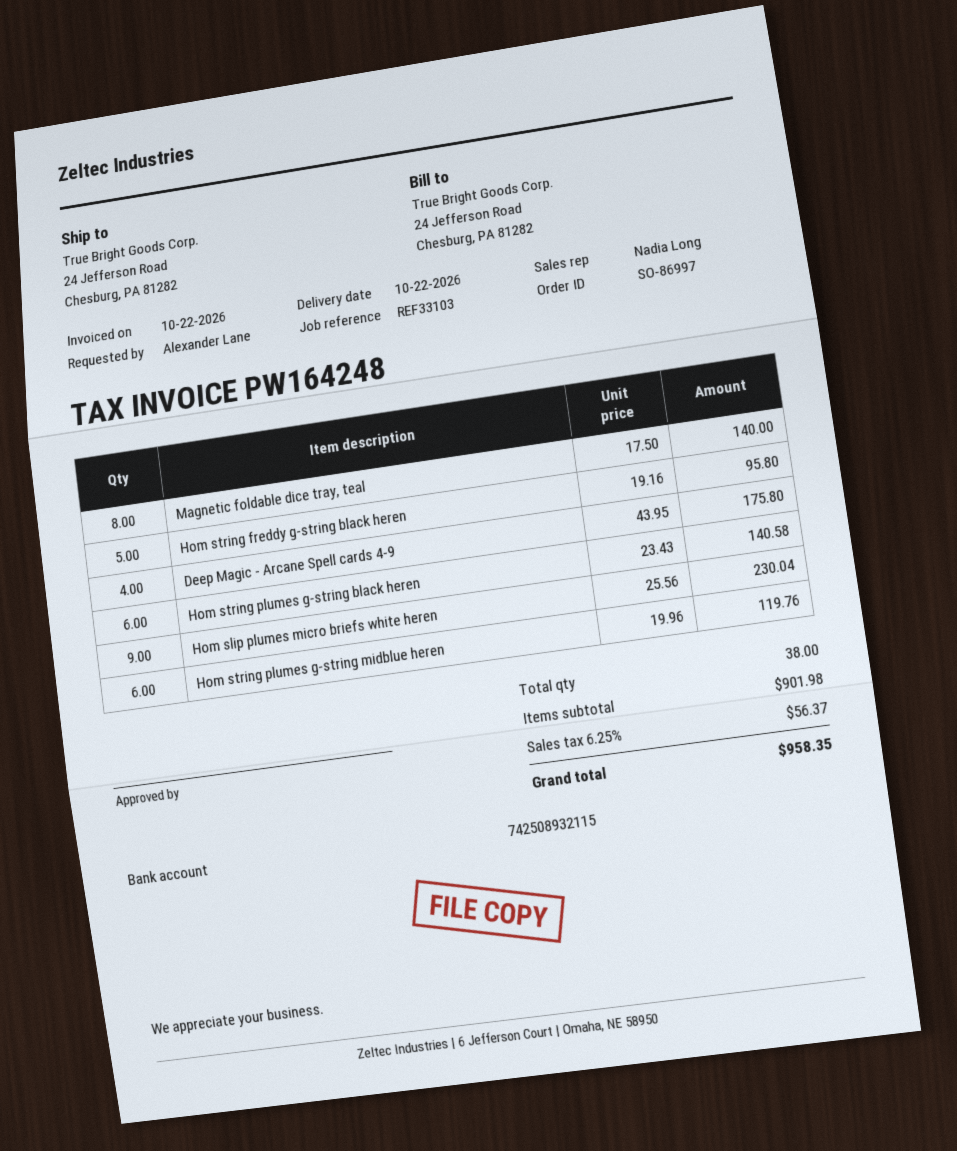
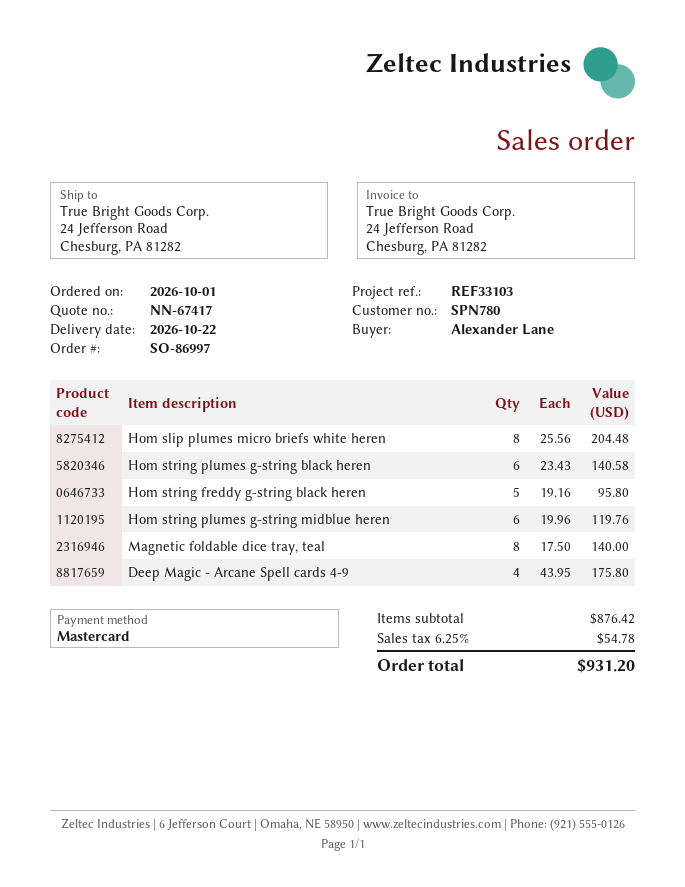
Hom slip plumes micro briefs white heren: 9 x 25.56 = 230.04 -> 8 x 25.56 = 204.48
subtotal: 901.98 -> 876.42
tax: 6.25% = 56.37 -> 6.25% = 54.78
total: 958.35 -> 931.20

